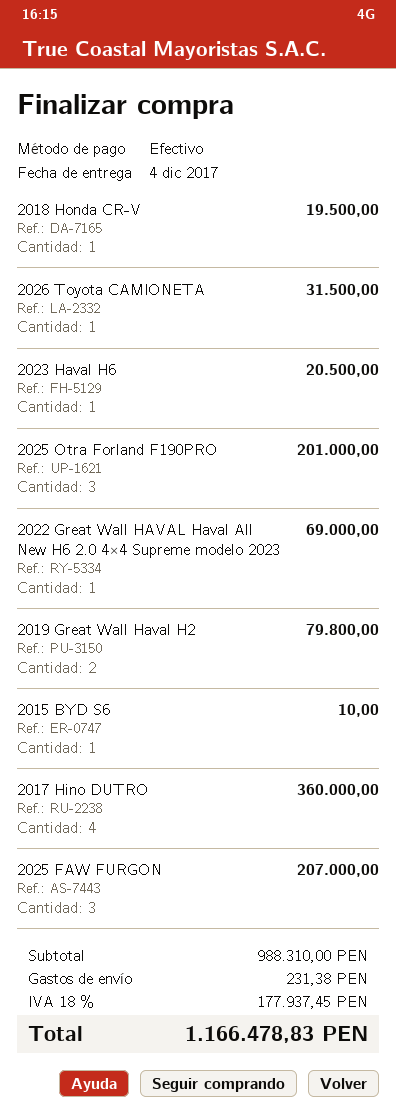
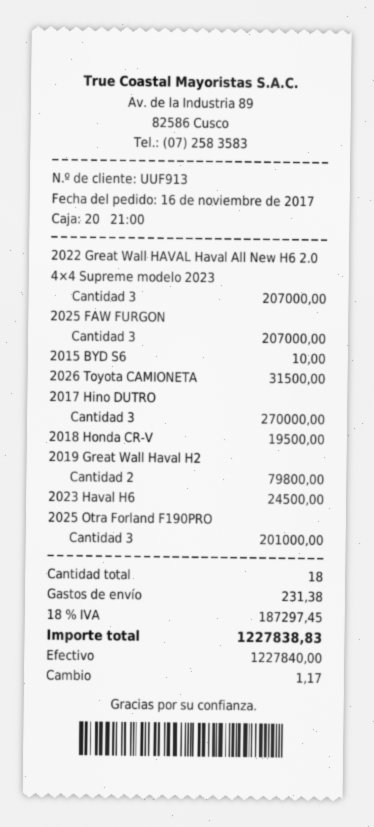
2023 Haval H6: 1 for 20500.00 -> 1 for 24500.00
2022 Great Wall HAVAL Haval All New H6 2.0 4×4 Supreme modelo 2023: 1 for 69000.00 -> 3 for 207000.00
2017 Hino DUTRO: 4 for 360000.00 -> 3 for 270000.00
tax: 18% = 177937.45 -> 18% = 187297.45
total: 1166478.83 -> 1227838.83

